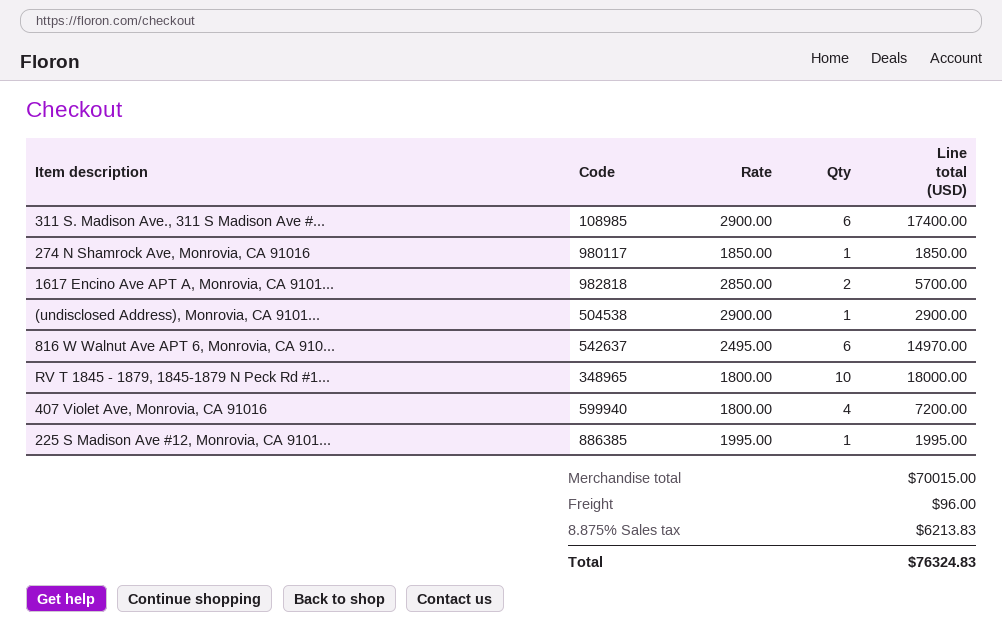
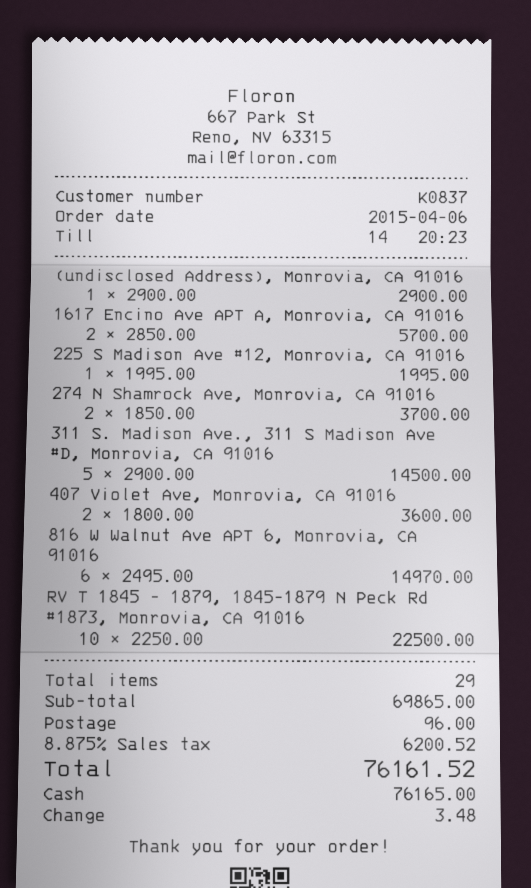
311 S. Madison Ave., 311 S Madison Ave #...: 6 x 2900.00 = 17400.00 -> 5 x 2900.00 = 14500.00
274 N Shamrock Ave, Monrovia, CA 91016: 1 x 1850.00 = 1850.00 -> 2 x 1850.00 = 3700.00
RV T 1845 - 1879, 1845-1879 N Peck Rd #1...: 10 x 1800.00 = 18000.00 -> 10 x 2250.00 = 22500.00
407 Violet Ave, Monrovia, CA 91016: 4 x 1800.00 = 7200.00 -> 2 x 1800.00 = 3600.00
subtotal: 70015.00 -> 69865.00
tax: 8.875% = 6213.83 -> 8.875% = 6200.52
total: 76324.83 -> 76161.52

